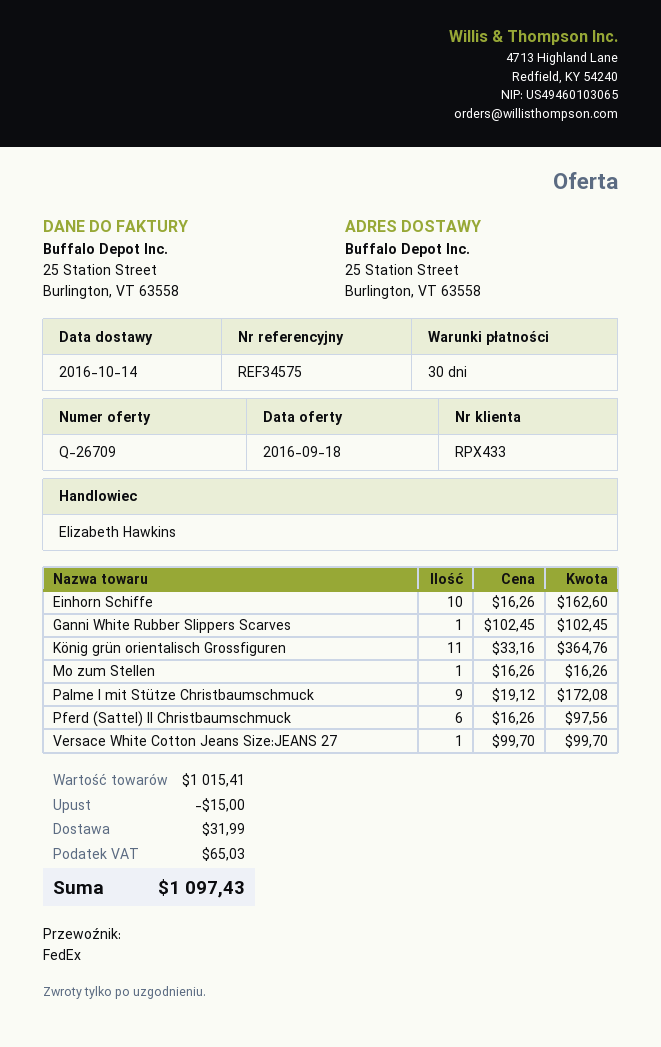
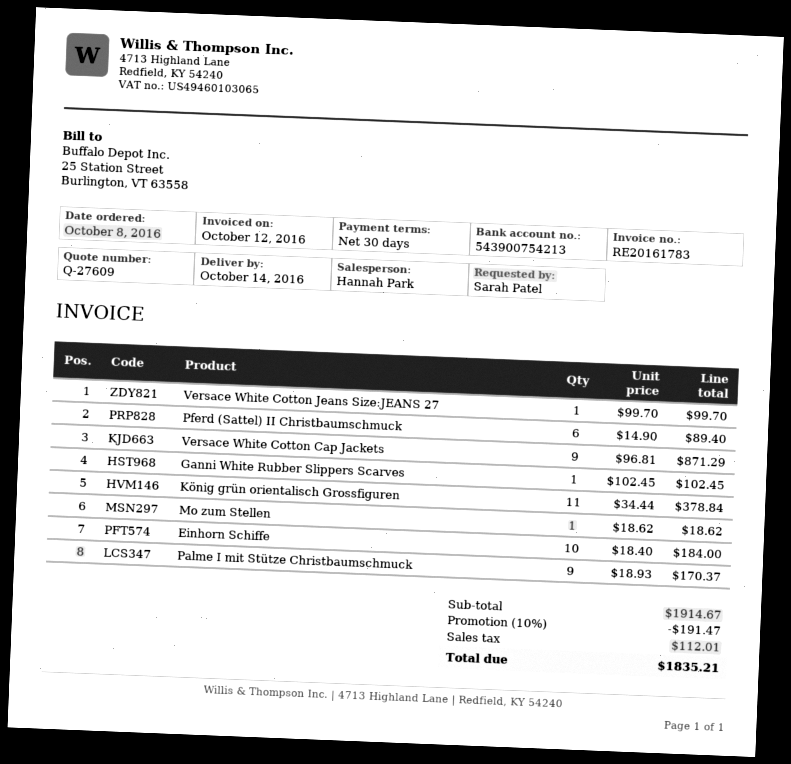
quote number: Q-26709 -> Q-27609
sales rep: Elizabeth Hawkins -> Hannah Park
Einhorn Schiffe: 10 x 16.26 = 162.60 -> 10 x 18.40 = 184.00
König grün orientalisch Grossfiguren: 11 x 33.16 = 364.76 -> 11 x 34.44 = 378.84
Mo zum Stellen: 1 x 16.26 = 16.26 -> 1 x 18.62 = 18.62
Palme I mit Stütze Christbaumschmuck: 9 x 19.12 = 172.08 -> 9 x 18.93 = 170.37
Pferd (Sattel) II Christbaumschmuck: 6 x 16.26 = 97.56 -> 6 x 14.90 = 89.40
Versace White Cotton Cap Jackets: none -> 9 x 96.81 = 871.29
subtotal: 1015.41 -> 1914.67
discount: 15.00 -> 191.47
shipping: 31.99 -> none
tax: 65.03 -> 112.01
total: 1097.43 -> 1835.21

